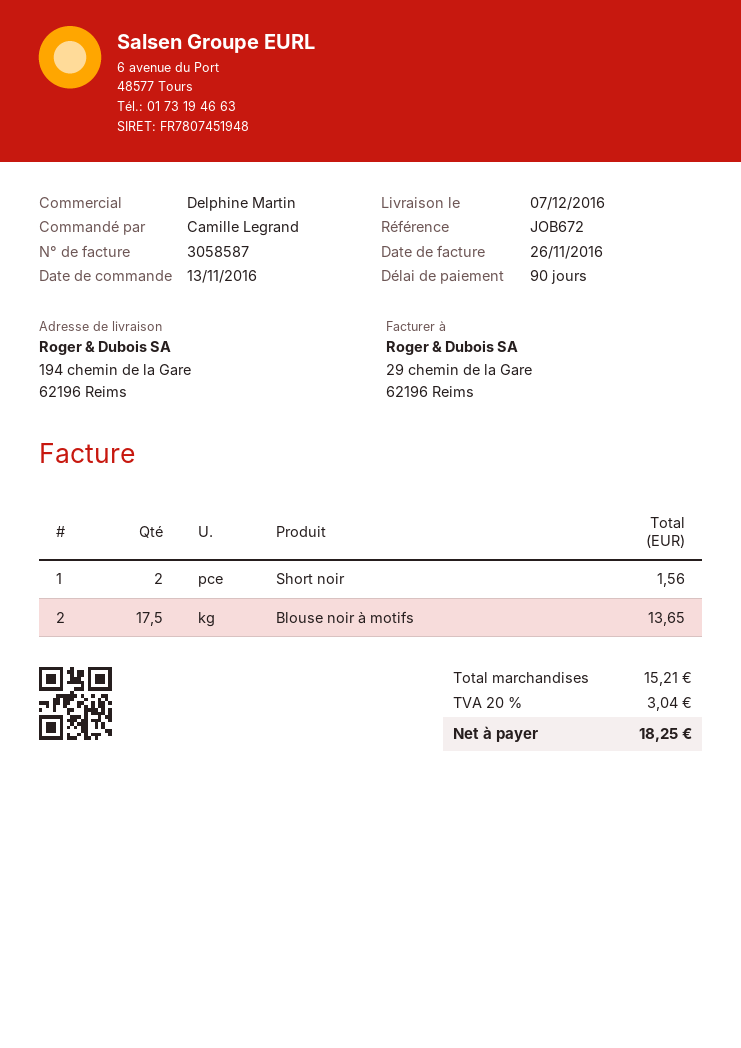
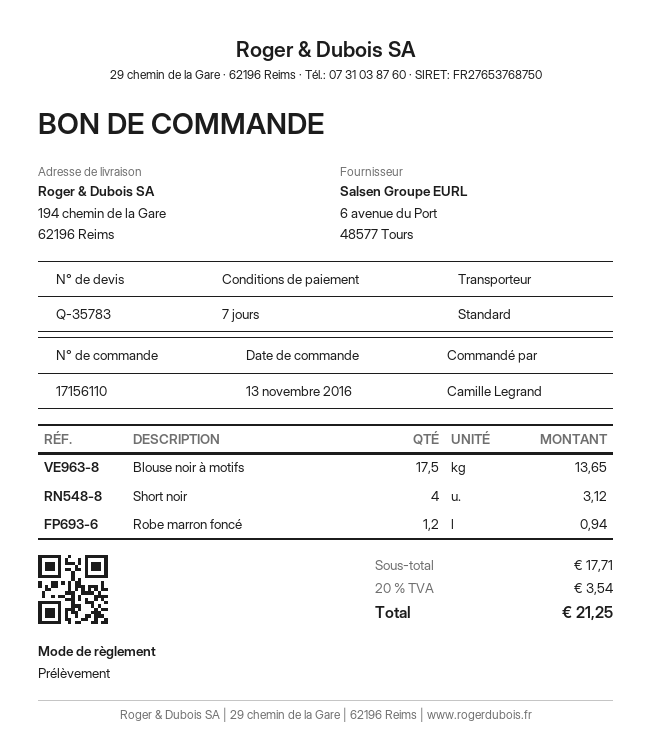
payment terms: 90 days -> 7 days
Short noir: 2 for 1.56 -> 4 for 3.12
Robe marron foncé: none -> 1.2 for 0.94
subtotal: 15.21 -> 17.71
tax: 20% = 3.04 -> 20% = 3.54
total: 18.25 -> 21.25

